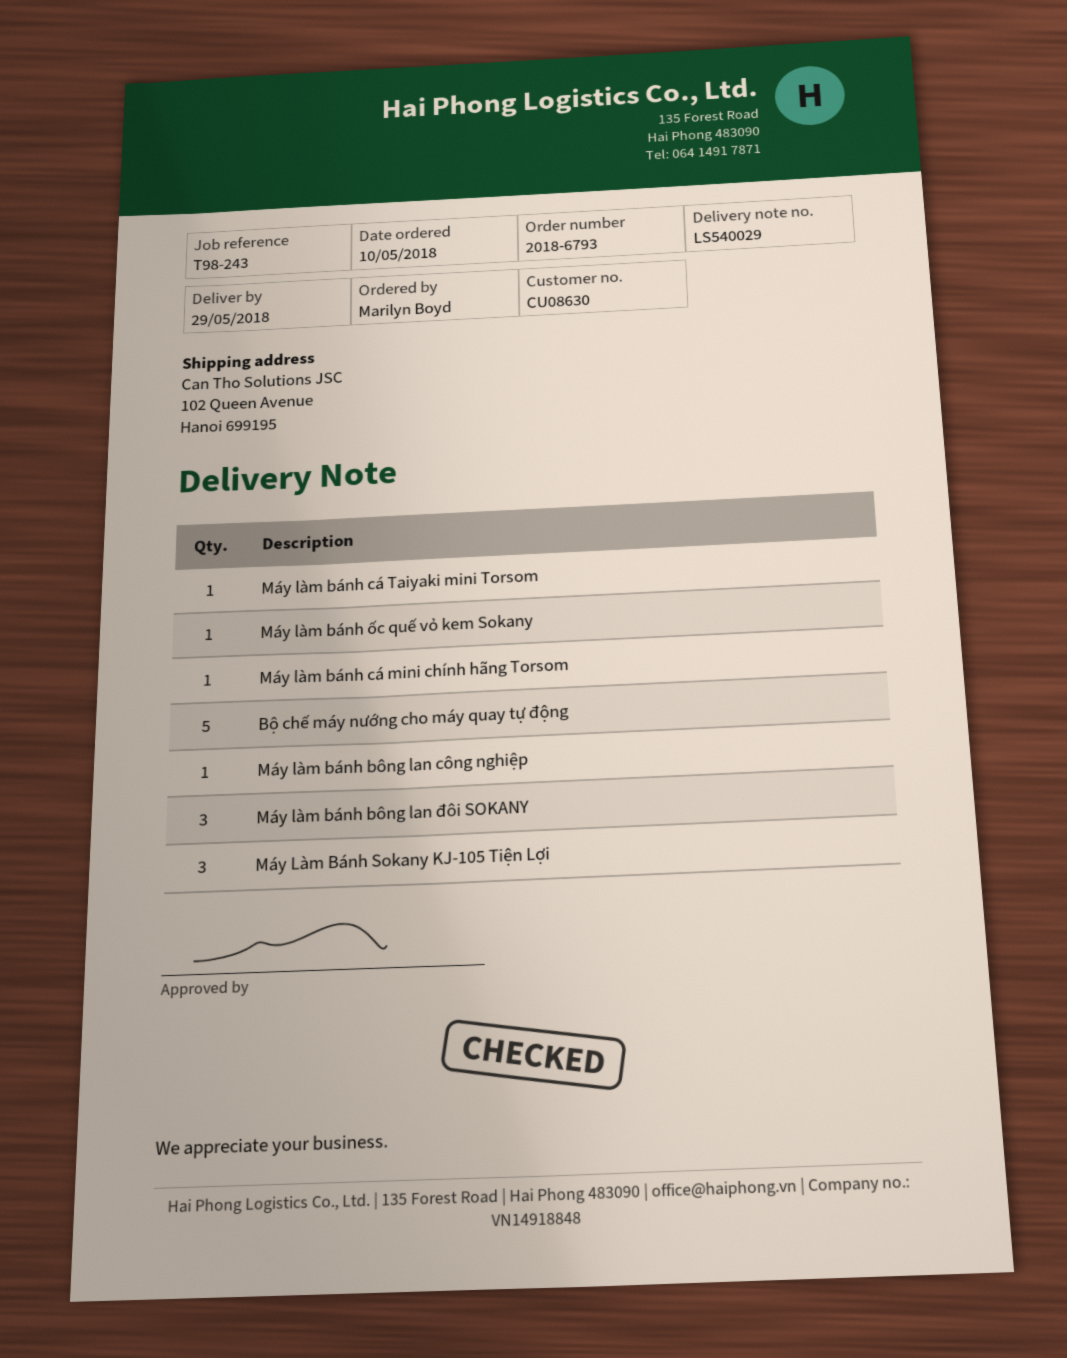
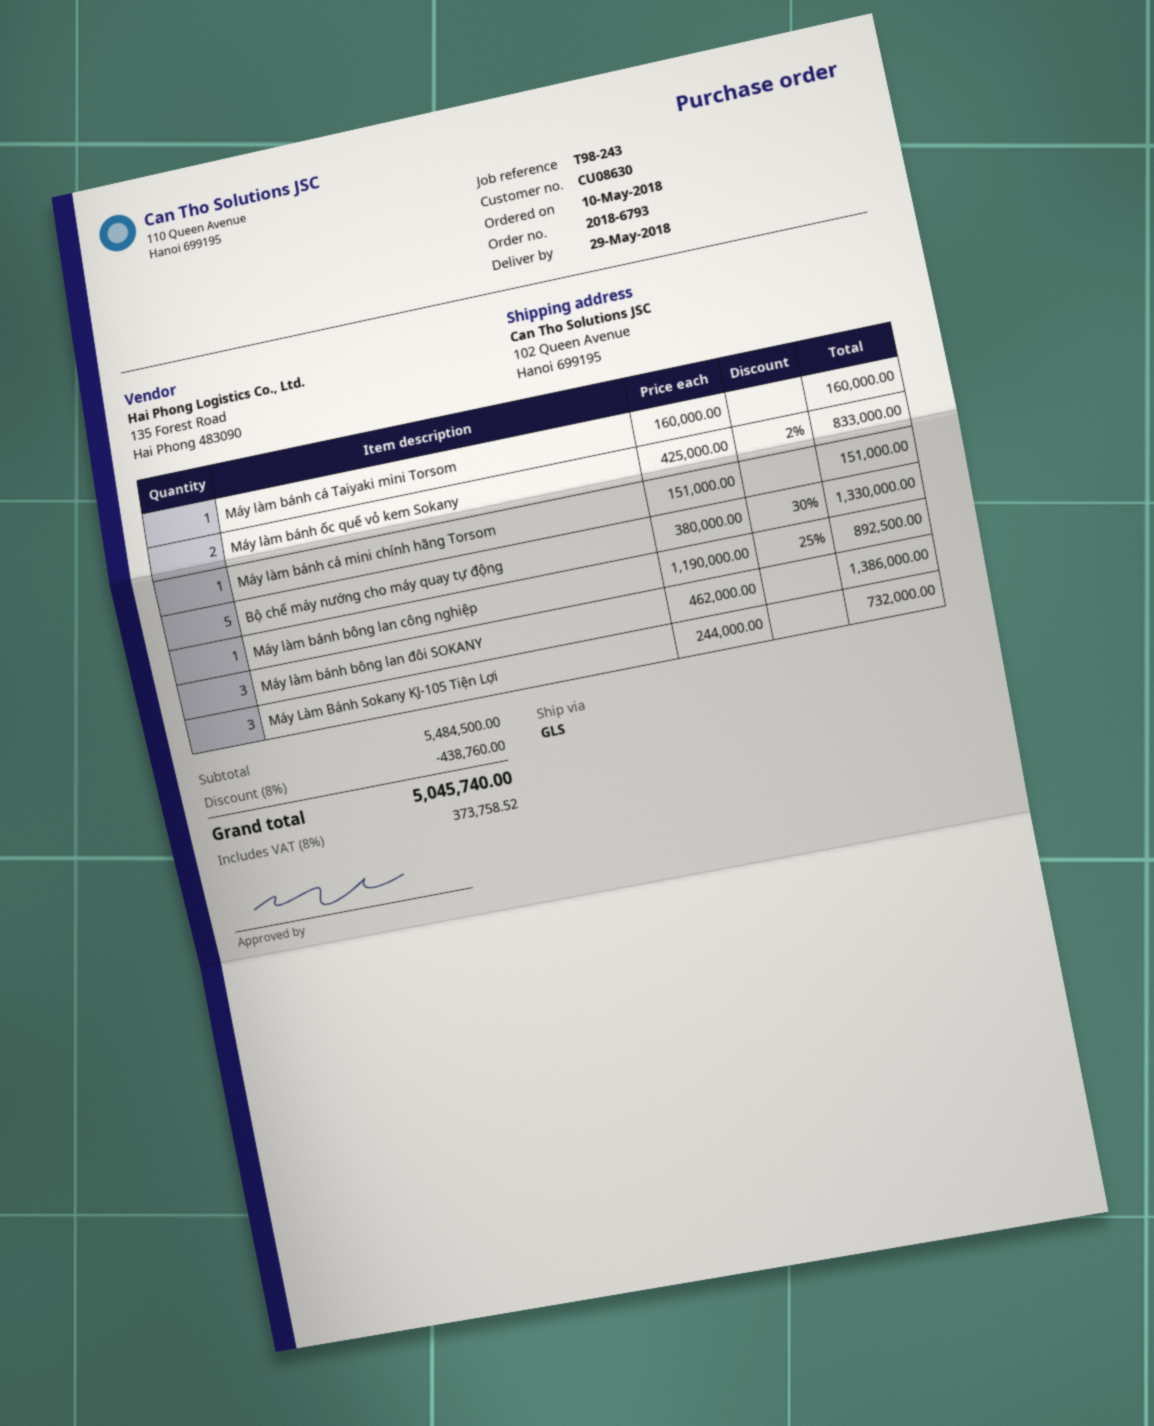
Máy làm bánh ốc quế vỏ kem Sokany: 1 -> 2

